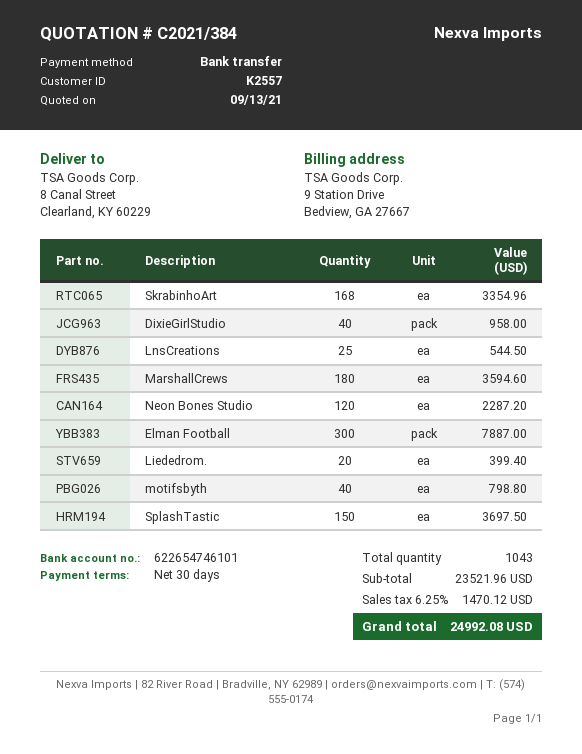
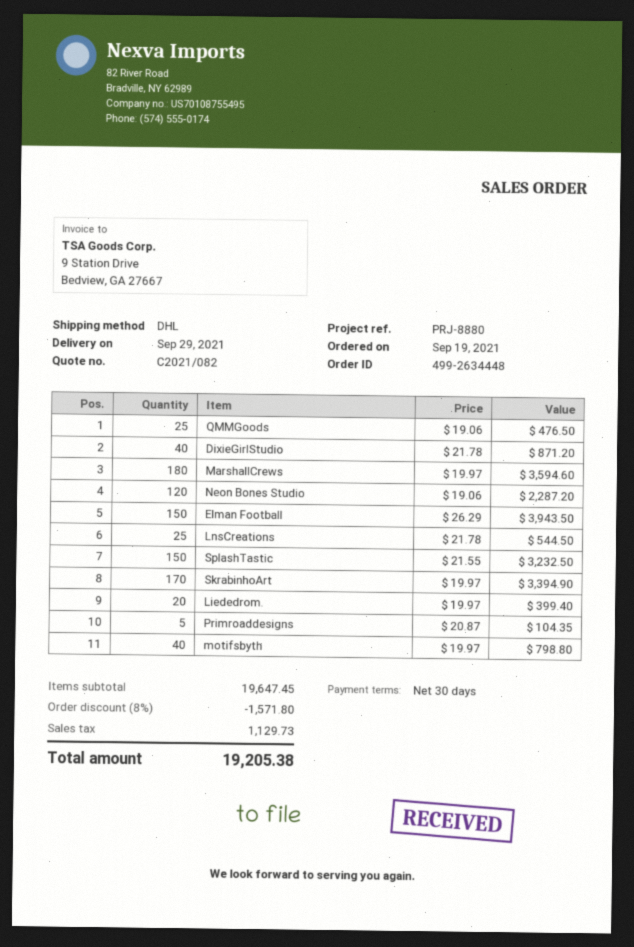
quote number: C2021/384 -> C2021/082
SkrabinhoArt: 168 for 3354.96 -> 170 for 3394.90
DixieGirlStudio: 40 for 958.00 -> 40 for 871.20
Elman Football: 300 for 7887.00 -> 150 for 3943.50
SplashTastic: 150 for 3697.50 -> 150 for 3232.50
QMMGoods: none -> 25 for 476.50
Primroaddesigns: none -> 5 for 104.35
subtotal: 23521.96 -> 19647.45
discount: none -> 8% = 1571.80
tax: 1470.12 -> 1129.73
total: 24992.08 -> 19205.38

